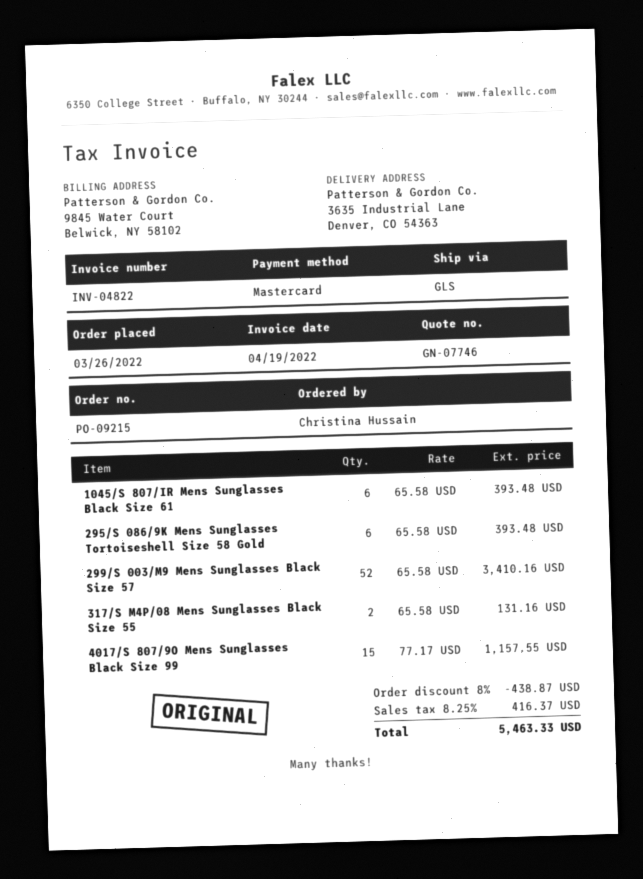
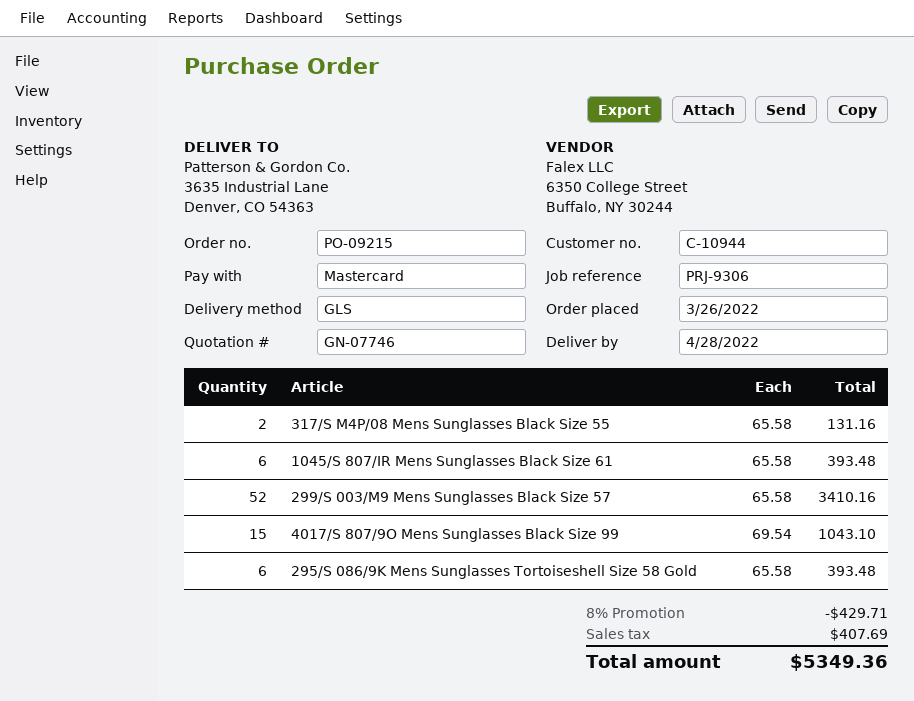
4017/S 807/9O Mens Sunglasses Black Size 99: 15 x 77.17 = 1157.55 -> 15 x 69.54 = 1043.10
discount: 8% = 438.87 -> 8% = 429.71
tax: 416.37 -> 407.69
total: 5463.33 -> 5349.36

